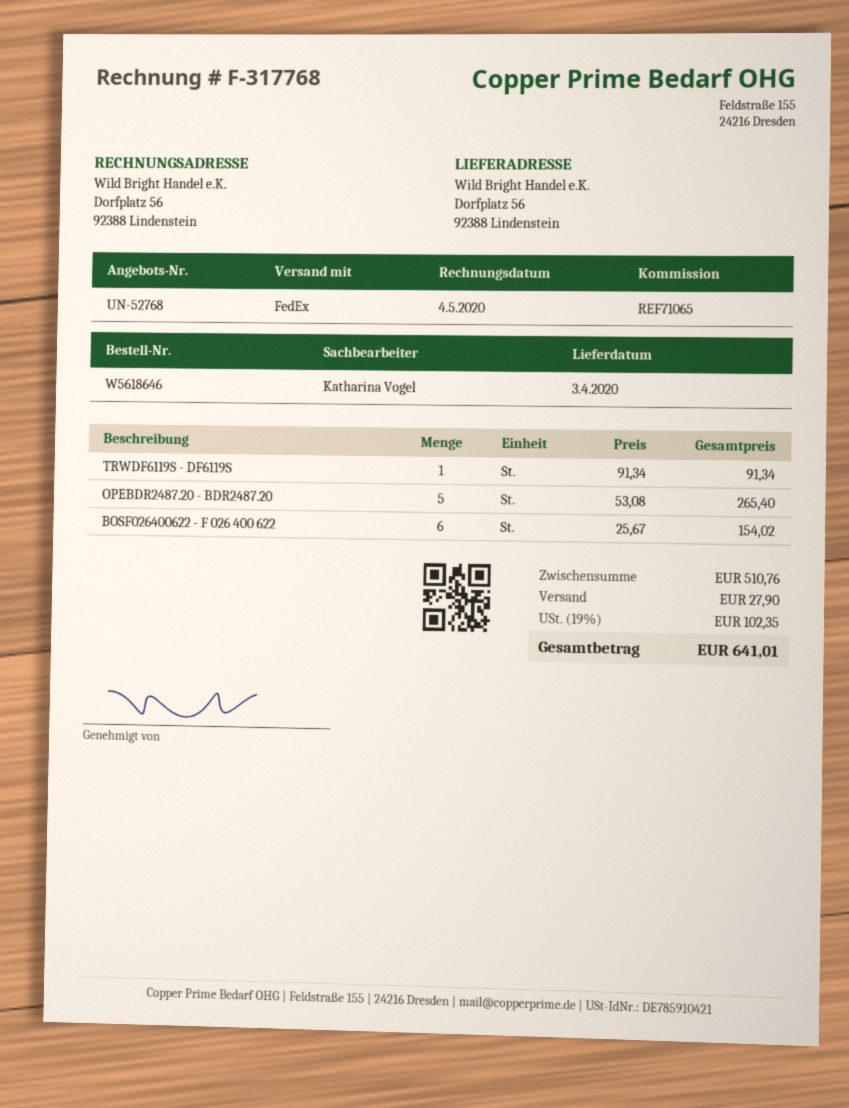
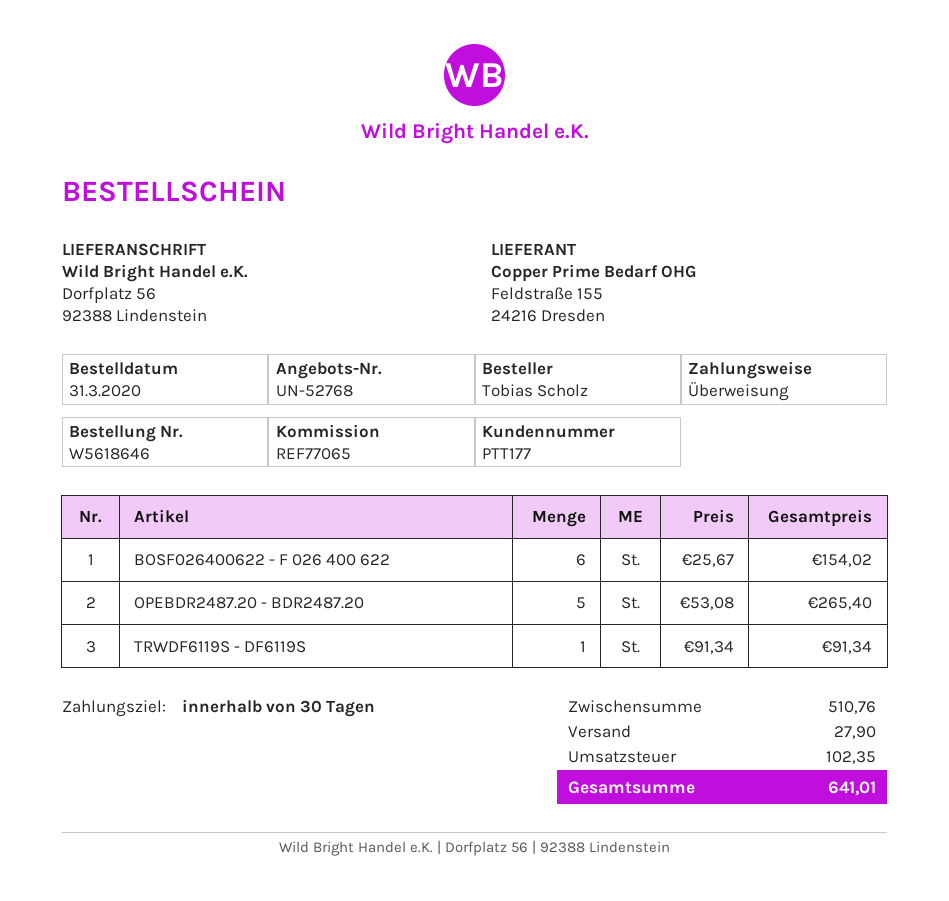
reference: REF71065 -> REF77065

